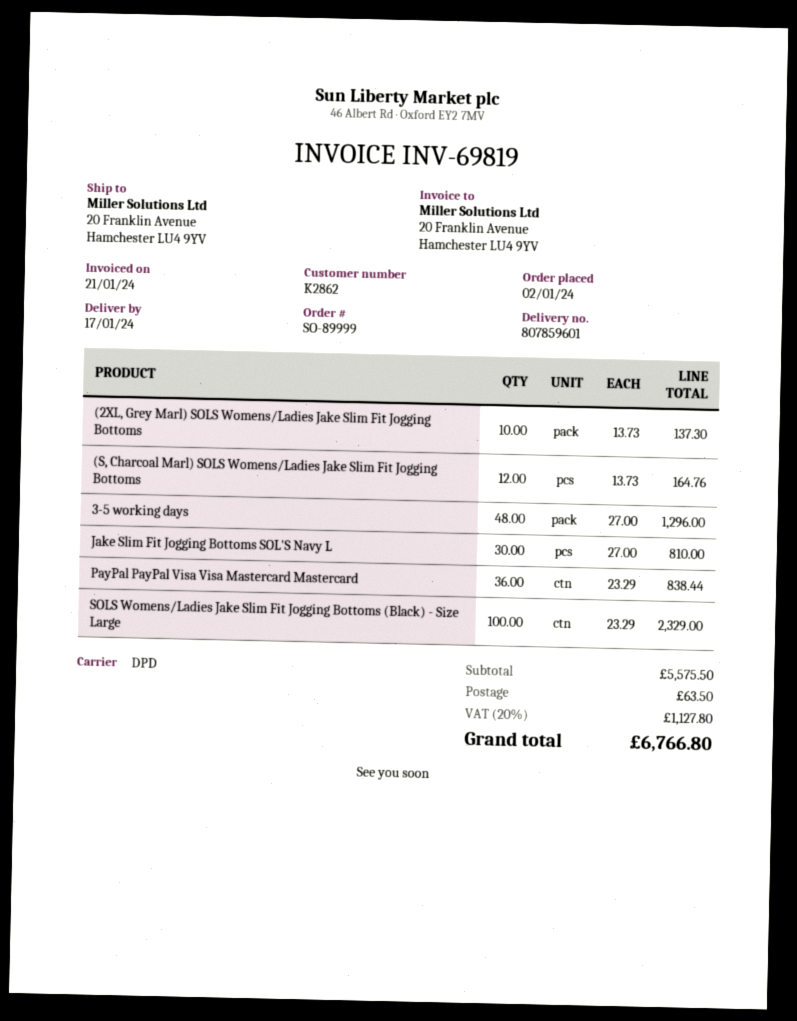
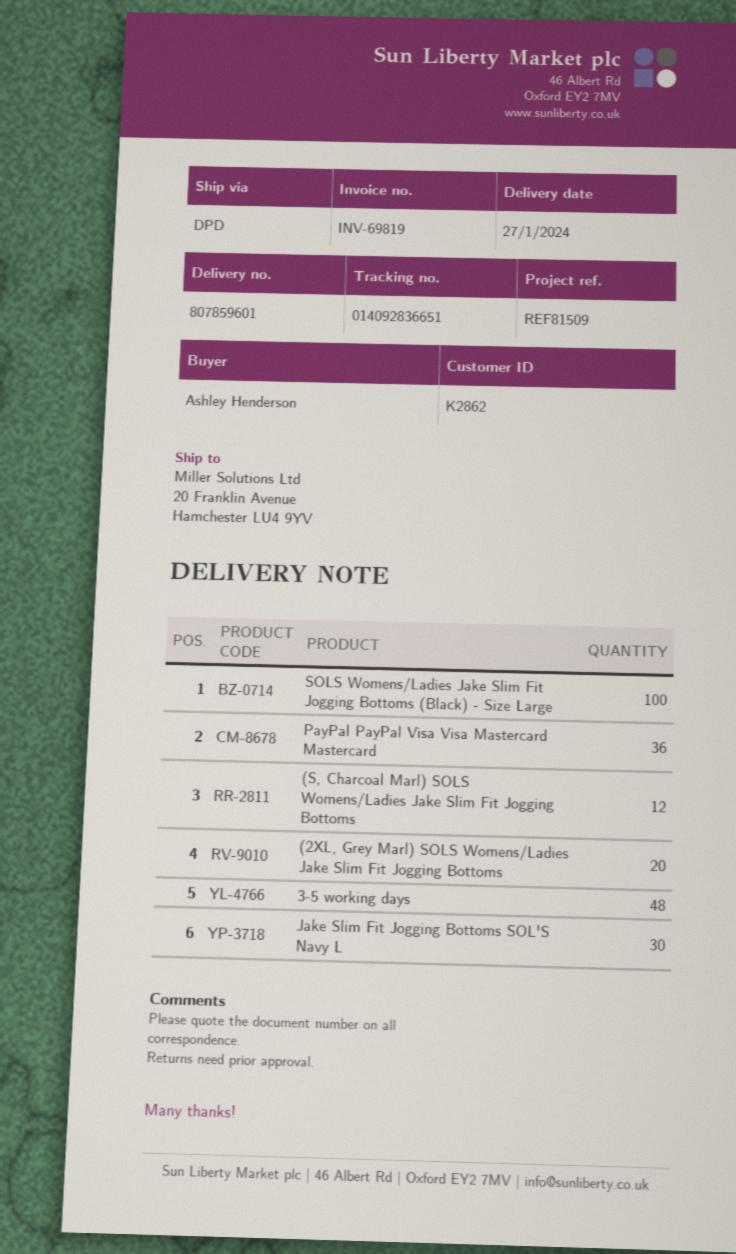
delivery date: 2024-01-17 -> 2024-01-27
(2XL, Grey Marl) SOLS Womens/Ladies Jake Slim Fit Jogging Bottoms: 10 -> 20

